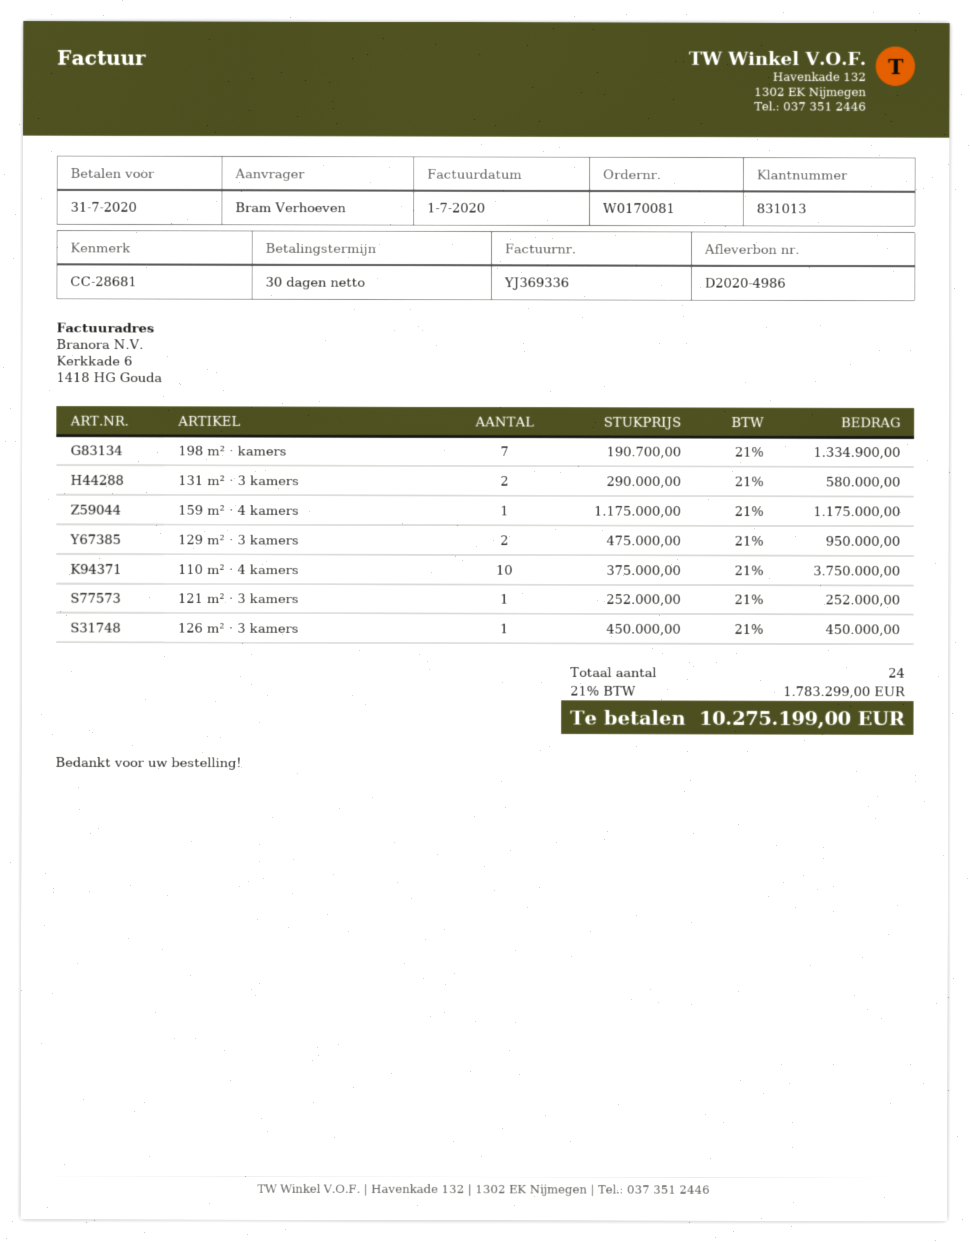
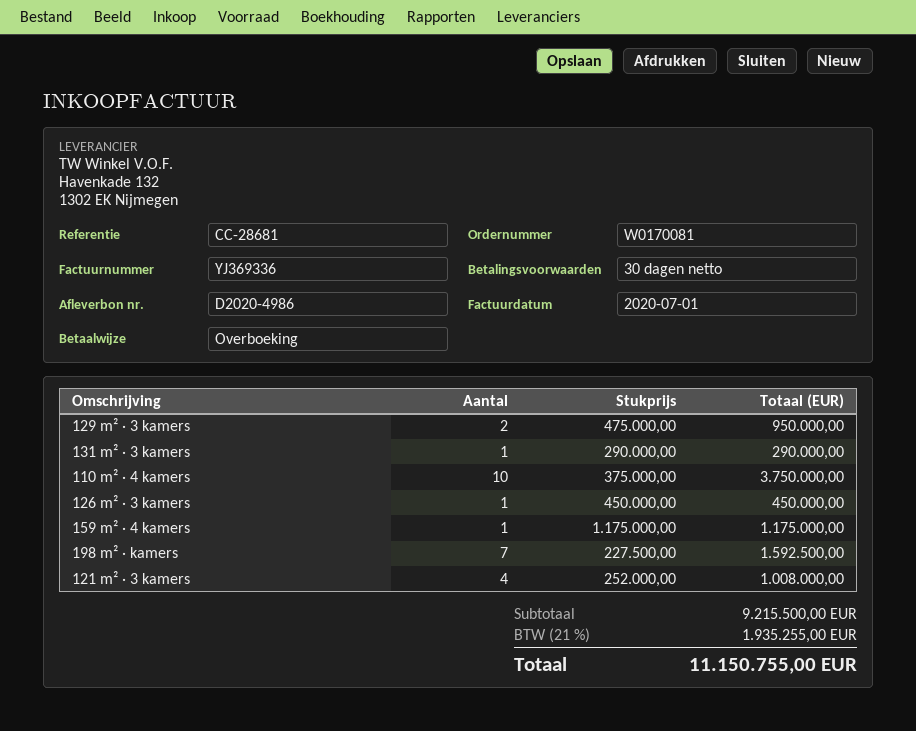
198 m² · kamers: 7 x 190700.00 = 1334900.00 -> 7 x 227500.00 = 1592500.00
131 m² · 3 kamers: 2 x 290000.00 = 580000.00 -> 1 x 290000.00 = 290000.00
121 m² · 3 kamers: 1 x 252000.00 = 252000.00 -> 4 x 252000.00 = 1008000.00
tax: 21% = 1783299.00 -> 21% = 1935255.00
total: 10275199.00 -> 11150755.00

